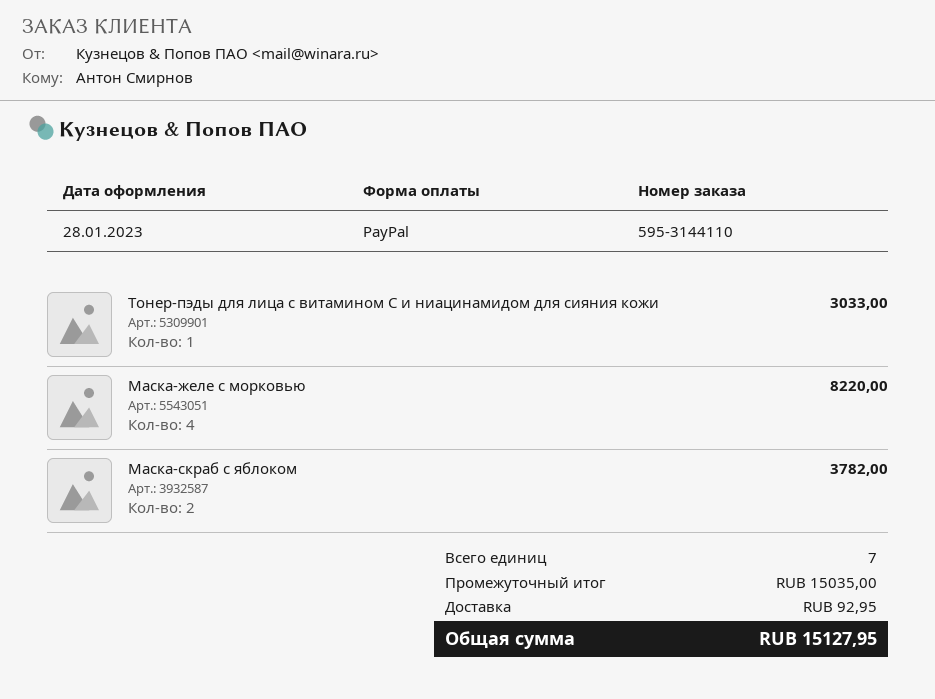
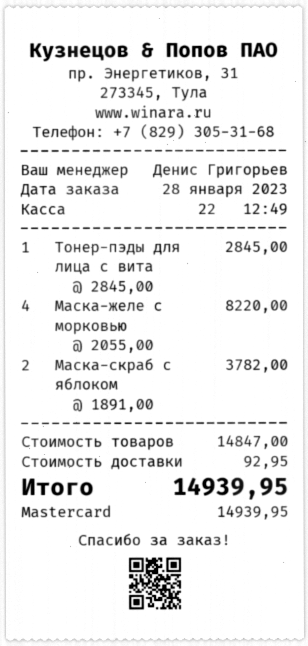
payment method: PayPal -> Mastercard
Тонер-пэды для лица с витамином С и ниацинамидом для сияния кожи: 1 for 3033.00 -> 1 for 2845.00
subtotal: 15035.00 -> 14847.00
total: 15127.95 -> 14939.95

